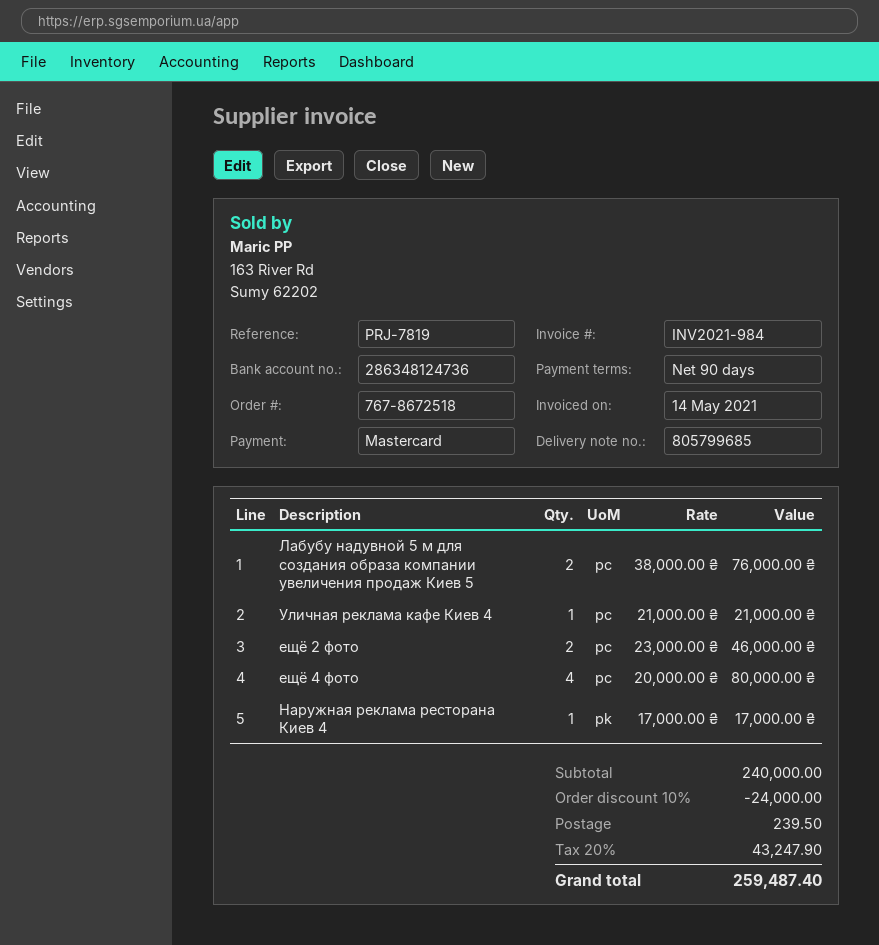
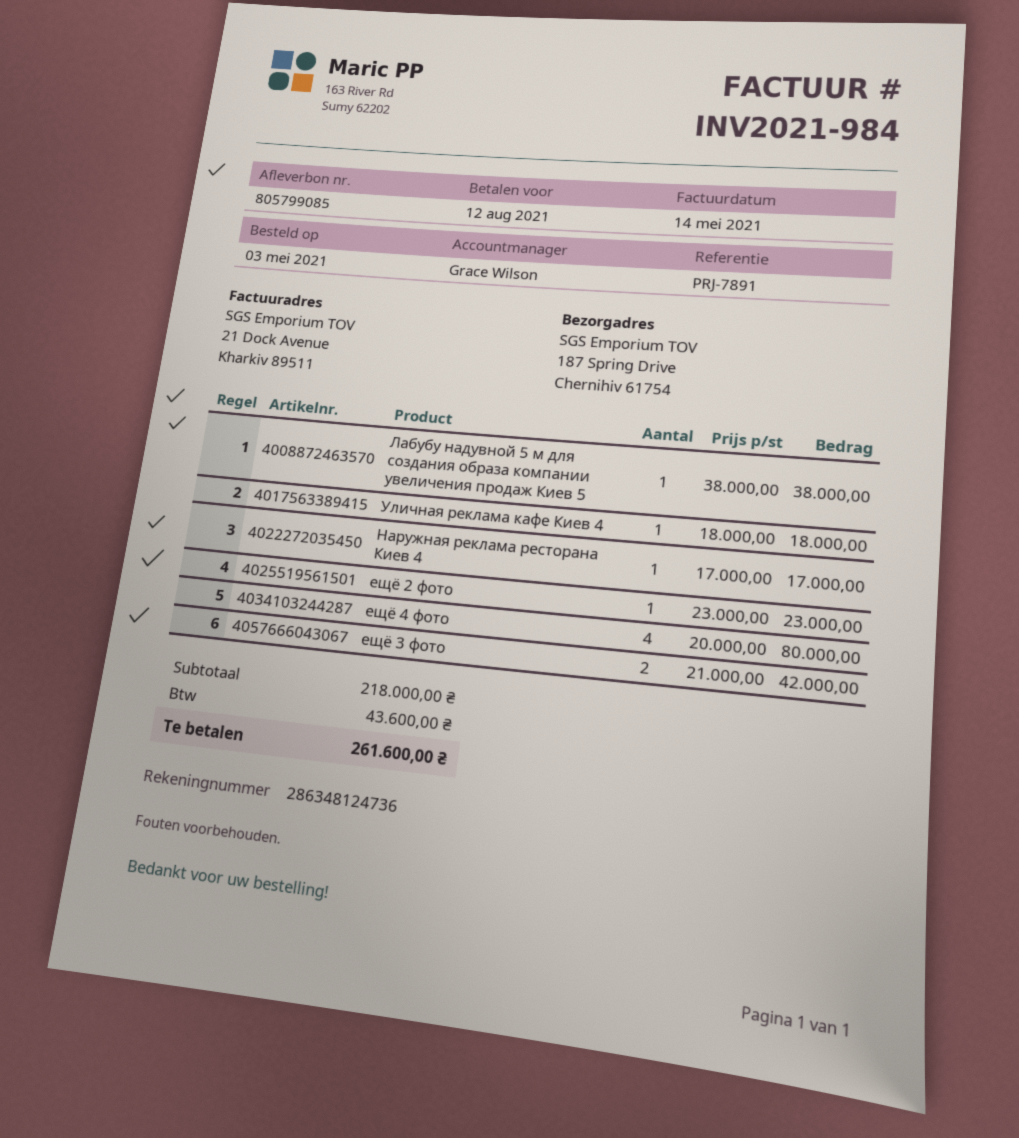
delivery note number: 805799685 -> 805799085
reference: PRJ-7819 -> PRJ-7891
Лабубу надувной 5 м для создания образа компании увеличения продаж Киев 5: 2 x 38000.00 = 76000.00 -> 1 x 38000.00 = 38000.00
Уличная реклама кафе Киев 4: 1 x 21000.00 = 21000.00 -> 1 x 18000.00 = 18000.00
ещё 2 фото: 2 x 23000.00 = 46000.00 -> 1 x 23000.00 = 23000.00
ещё 3 фото: none -> 2 x 21000.00 = 42000.00
subtotal: 240000.00 -> 218000.00
discount: 10% = 24000.00 -> none
shipping: 239.50 -> none
tax: 43247.90 -> 43600.00
total: 259487.40 -> 261600.00

